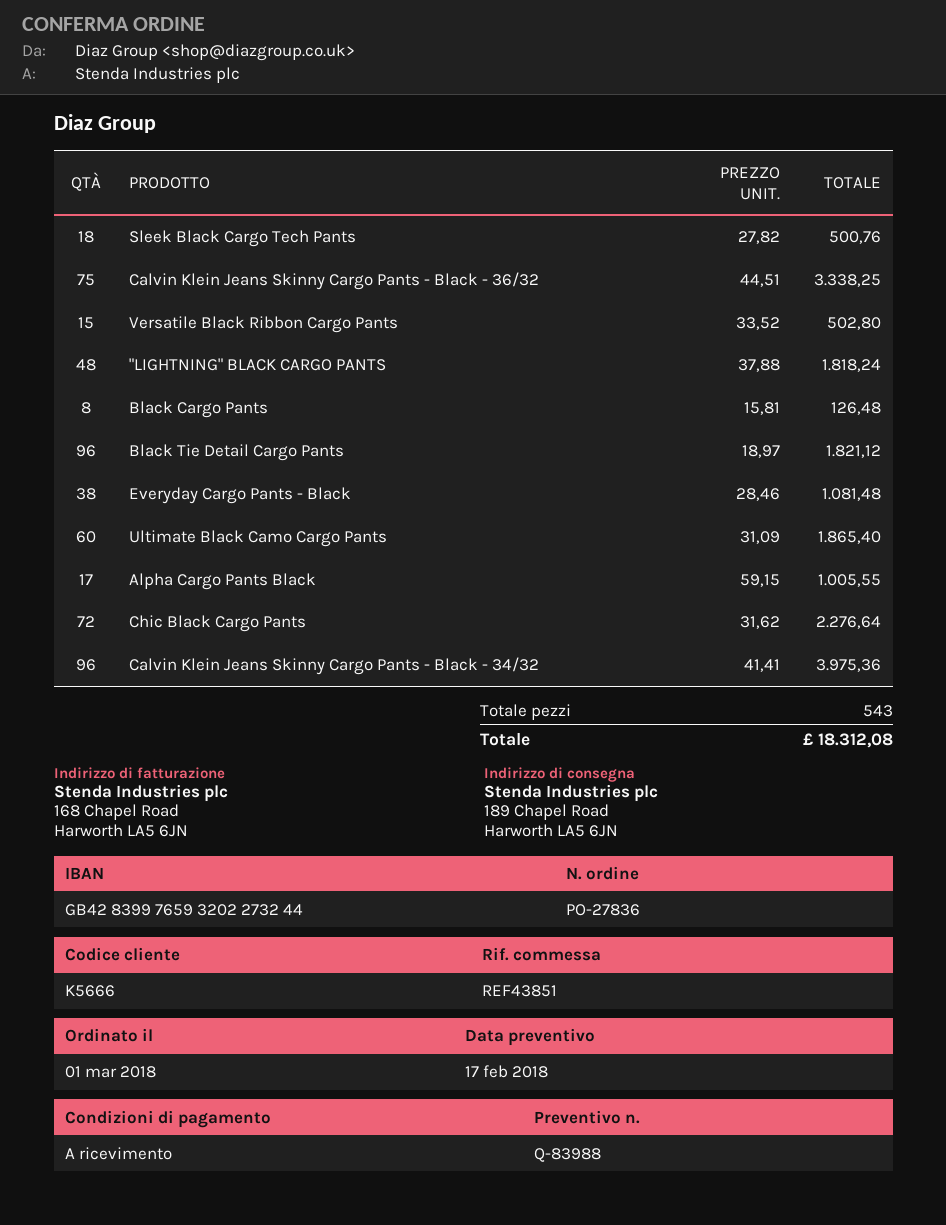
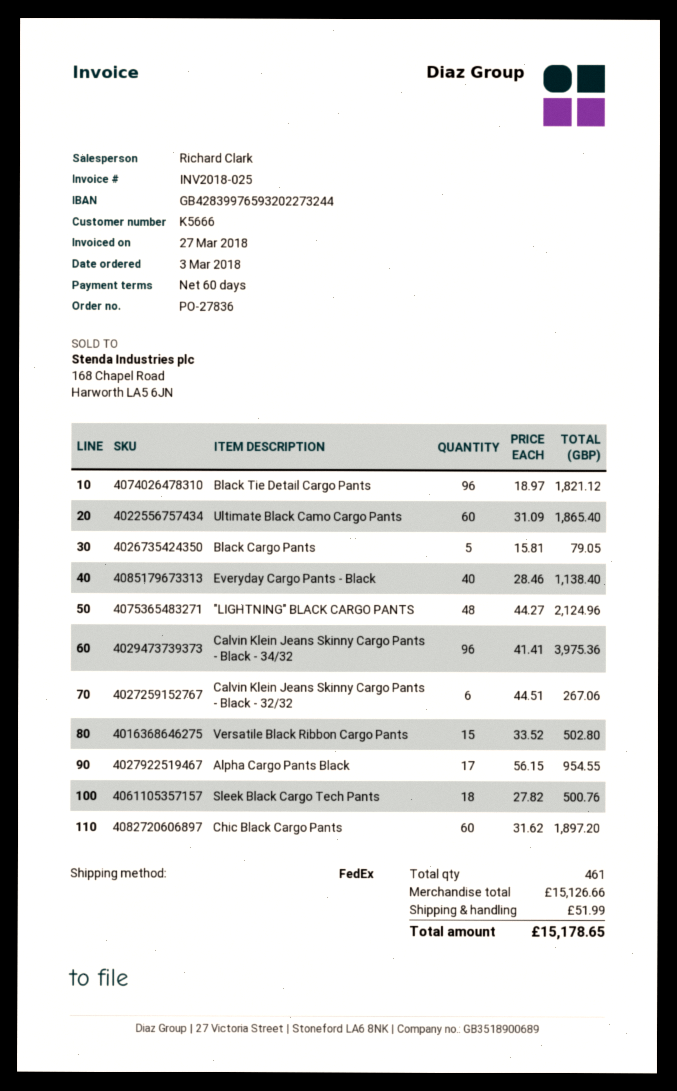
order date: 2018-03-01 -> 2018-03-03
payment terms: on receipt -> 60 days
Calvin Klein Jeans Skinny Cargo Pants - Black - 36/32: 75 x 44.51 = 3338.25 -> none
"LIGHTNING" BLACK CARGO PANTS: 48 x 37.88 = 1818.24 -> 48 x 44.27 = 2124.96
Black Cargo Pants: 8 x 15.81 = 126.48 -> 5 x 15.81 = 79.05
Everyday Cargo Pants - Black: 38 x 28.46 = 1081.48 -> 40 x 28.46 = 1138.40
Alpha Cargo Pants Black: 17 x 59.15 = 1005.55 -> 17 x 56.15 = 954.55
Chic Black Cargo Pants: 72 x 31.62 = 2276.64 -> 60 x 31.62 = 1897.20
Calvin Klein Jeans Skinny Cargo Pants - Black - 32/32: none -> 6 x 44.51 = 267.06
total quantity: 543 -> 461
shipping: none -> 51.99
total: 18312.08 -> 15178.65

